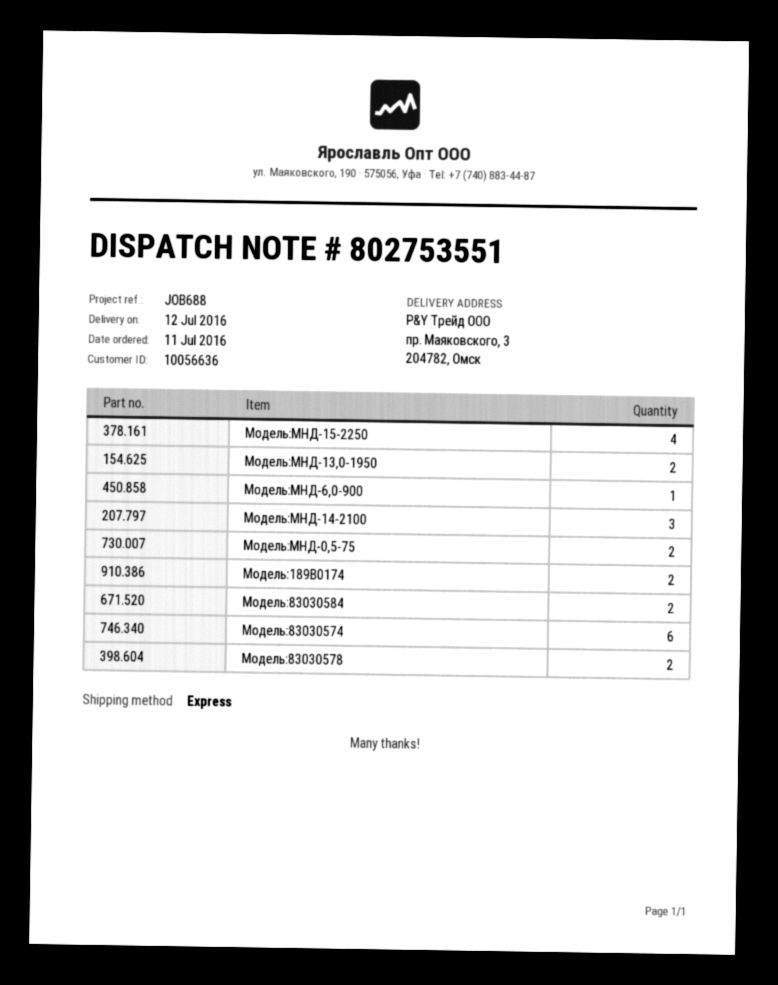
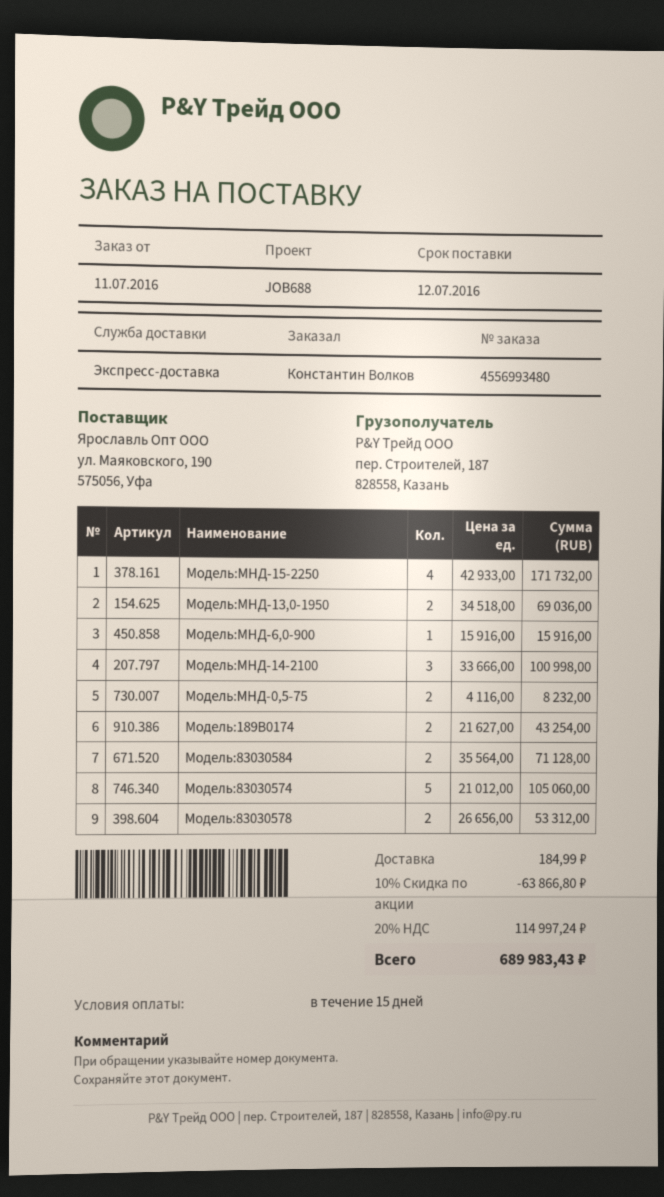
ship to: пр. Маяковского, 3, 204782, Омск -> пер. Строителей, 187, 828558, Казань
Модель:83030574: 6 -> 5

